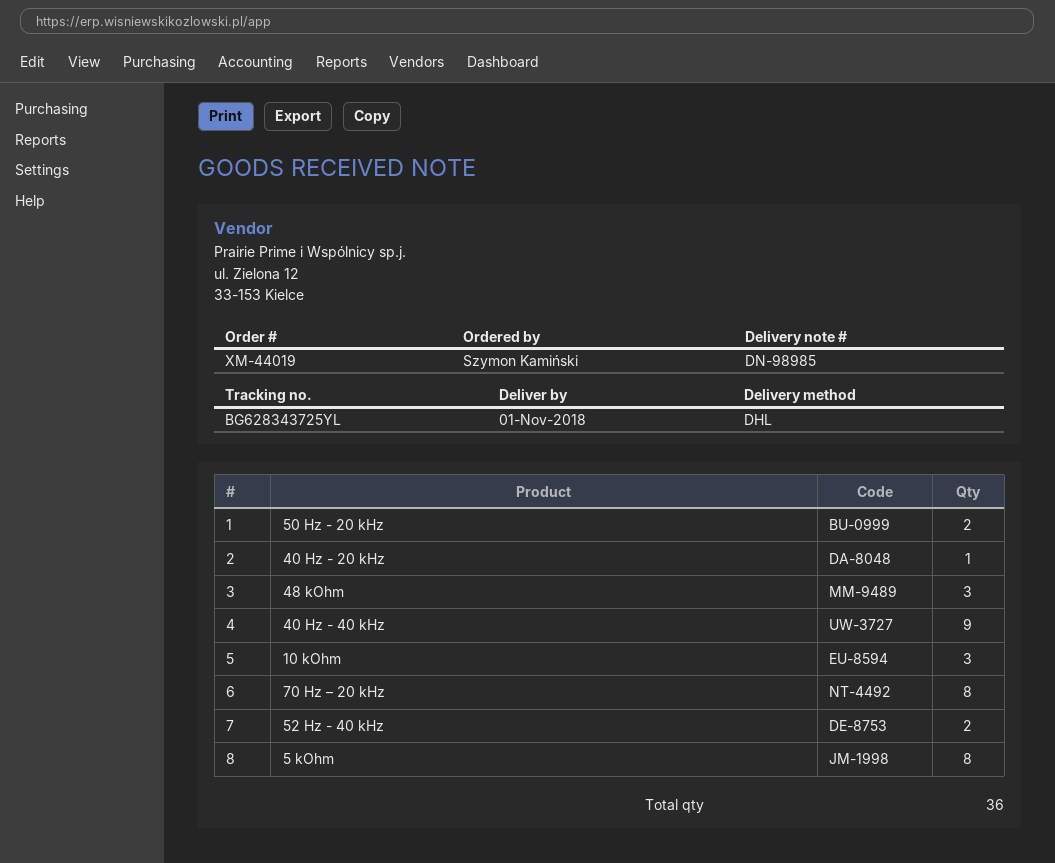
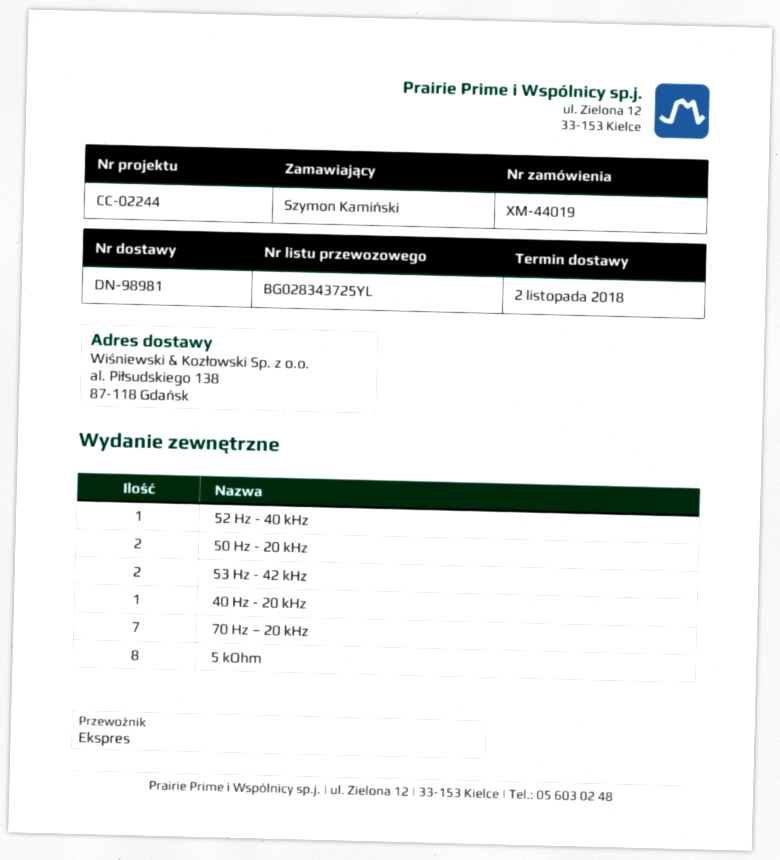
delivery note number: DN-98985 -> DN-98981
delivery date: 2018-11-01 -> 2018-11-02
shipping method: DHL -> express
tracking number: BG628343725YL -> BG028343725YL
48 kOhm: 3 -> none
40 Hz - 40 kHz: 9 -> none
10 kOhm: 3 -> none
70 Hz – 20 kHz: 8 -> 7
52 Hz - 40 kHz: 2 -> 1
53 Hz - 42 kHz: none -> 2

